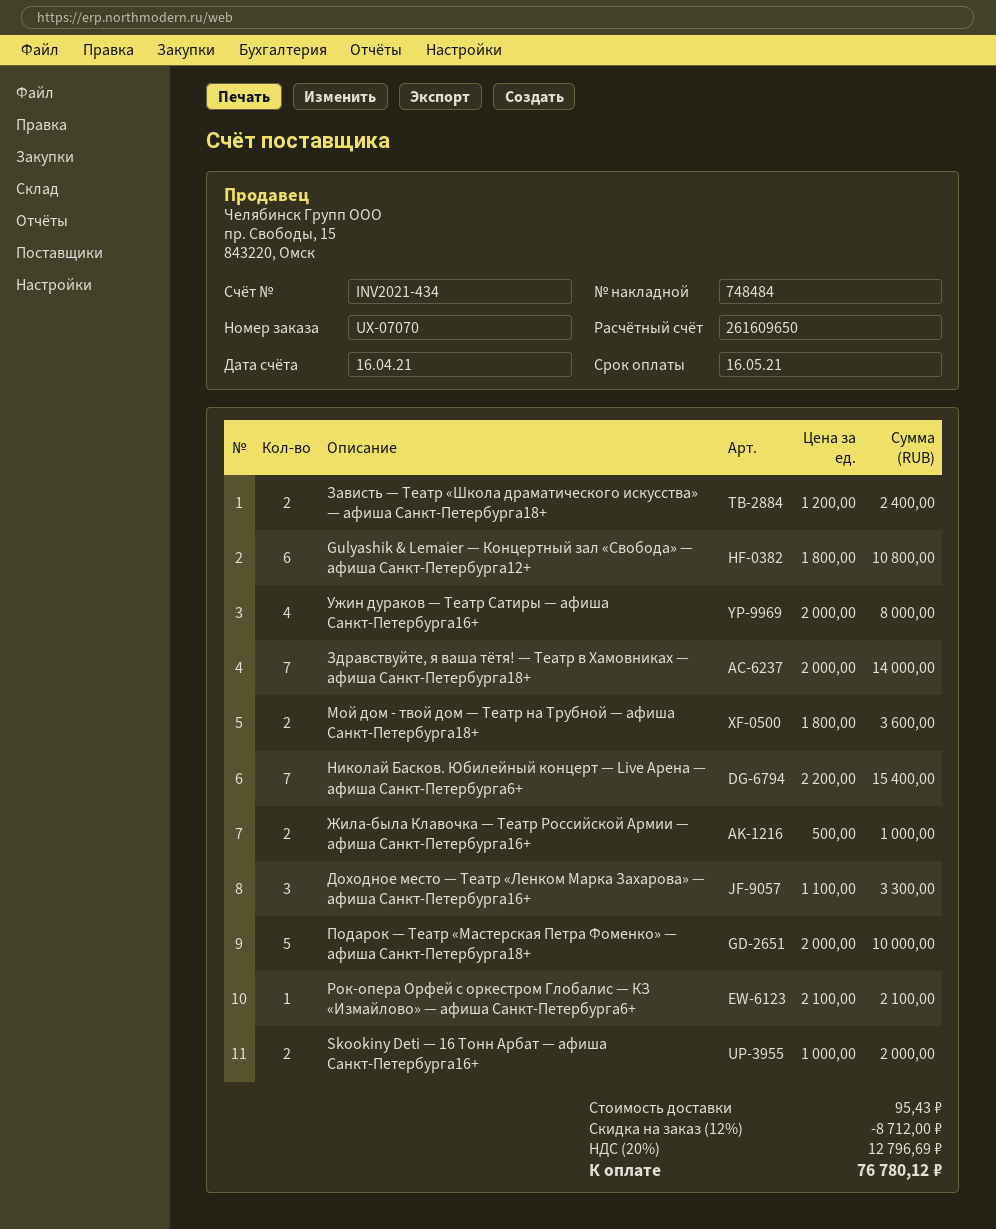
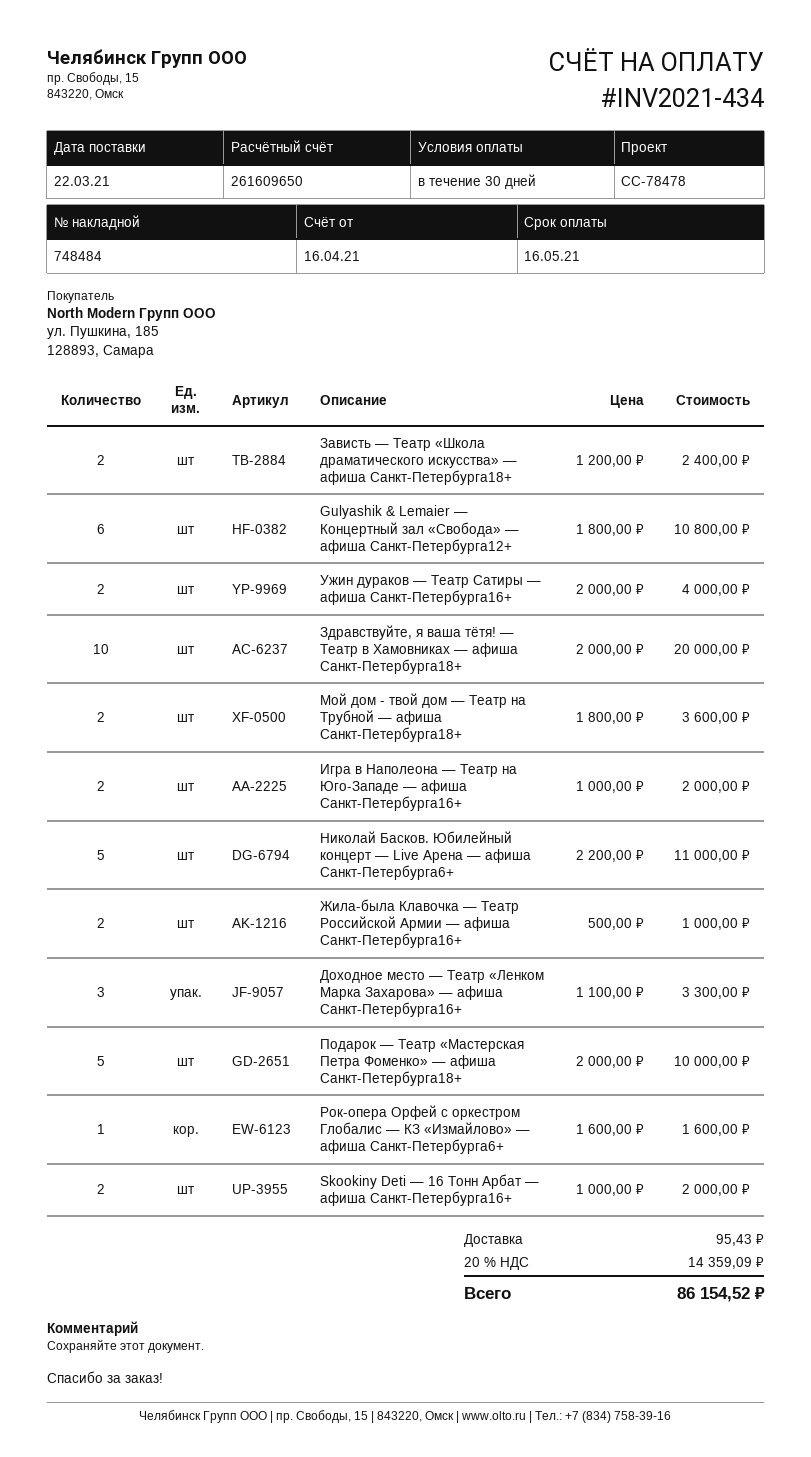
Ужин дураков — Театр Сатиры — афиша Санкт-Петербурга16+: 4 x 2000.00 = 8000.00 -> 2 x 2000.00 = 4000.00
Здравствуйте, я ваша тётя! — Театр в Хамовниках — афиша Санкт-Петербурга18+: 7 x 2000.00 = 14000.00 -> 10 x 2000.00 = 20000.00
Николай Басков. Юбилейный концерт — Live Арена — афиша Санкт-Петербурга6+: 7 x 2200.00 = 15400.00 -> 5 x 2200.00 = 11000.00
Рок-опера Орфей с оркестром Глобалис — КЗ «Измайлово» — афиша Санкт-Петербурга6+: 1 x 2100.00 = 2100.00 -> 1 x 1600.00 = 1600.00
Игра в Наполеона — Театр на Юго-Западе — афиша Санкт-Петербурга16+: none -> 2 x 1000.00 = 2000.00
discount: 12% = 8712.00 -> none
tax: 20% = 12796.69 -> 20% = 14359.09
total: 76780.12 -> 86154.52

